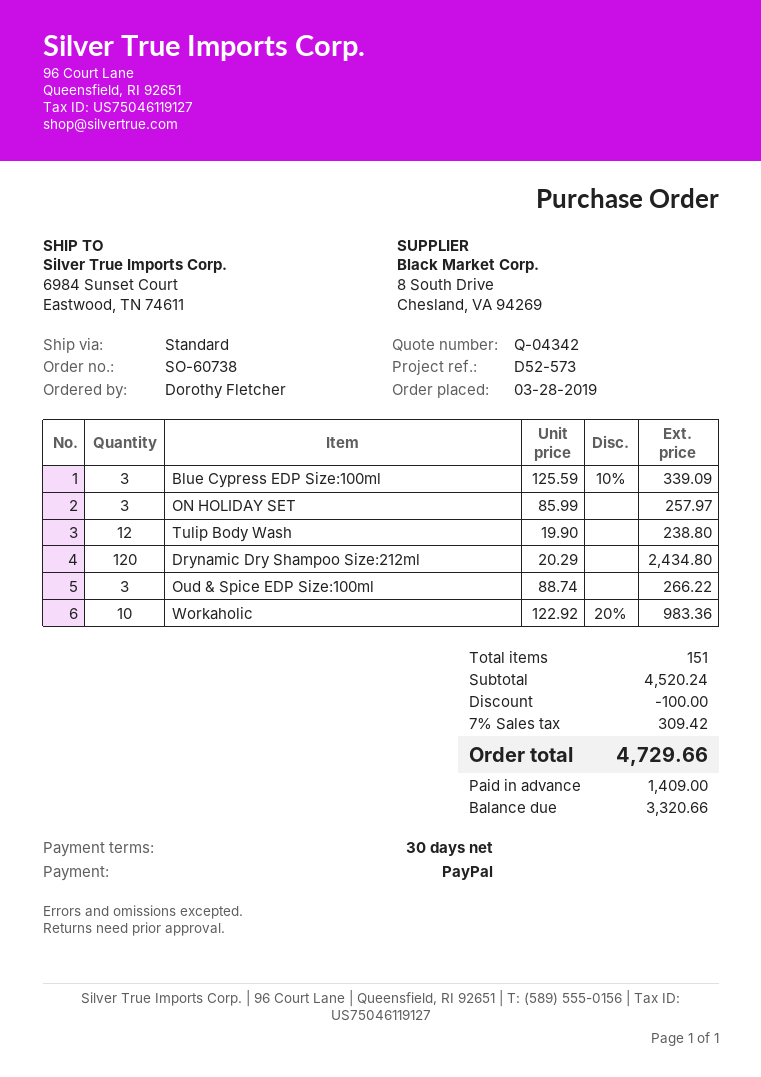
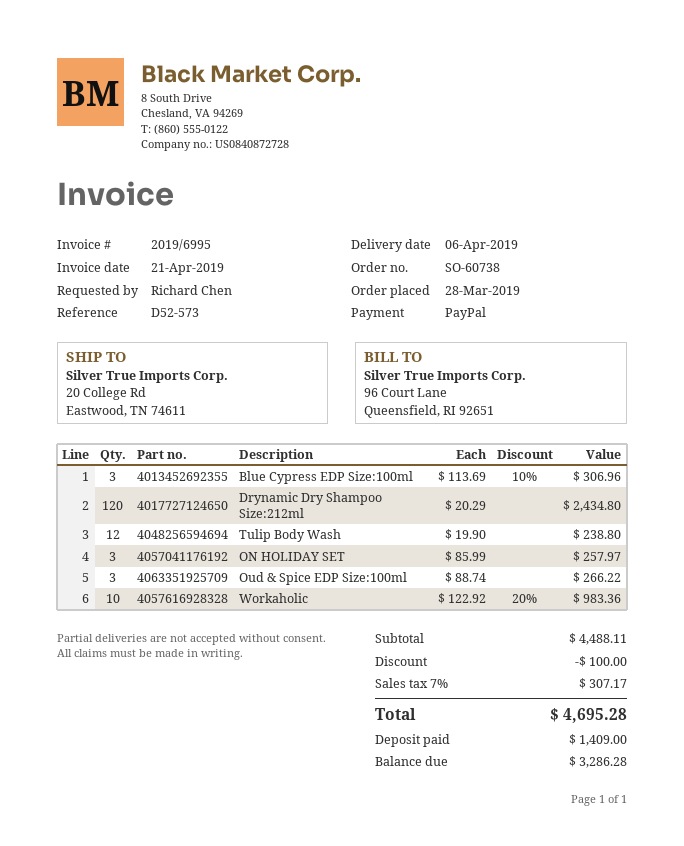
ordered by: Dorothy Fletcher -> Richard Chen
ship to: 6984 Sunset Court, Eastwood, TN 74611 -> 20 College Rd, Eastwood, TN 74611
Blue Cypress EDP Size:100ml: 3 x 125.59 - 10% = 339.09 -> 3 x 113.69 - 10% = 306.96
subtotal: 4520.24 -> 4488.11
tax: 7% = 309.42 -> 7% = 307.17
total: 4729.66 -> 4695.28
balance: 3320.66 -> 3286.28

